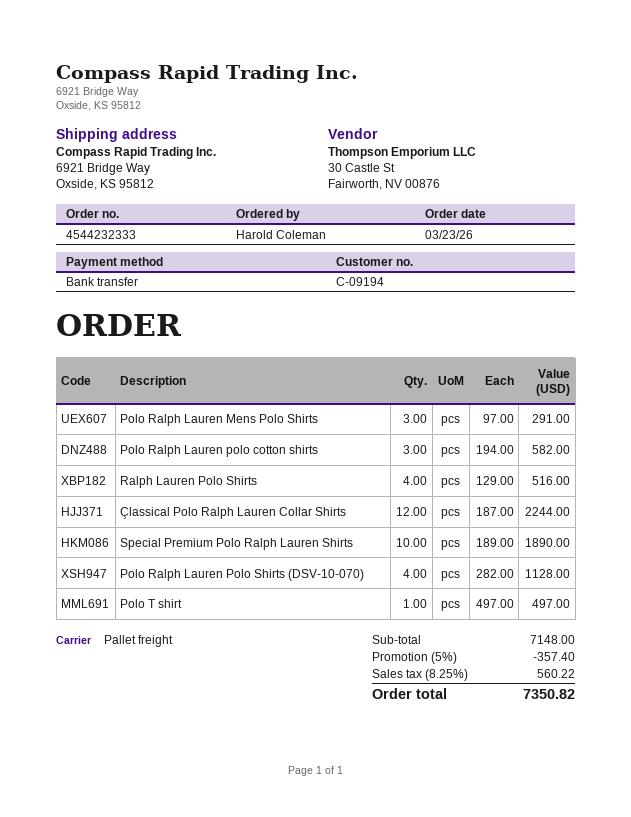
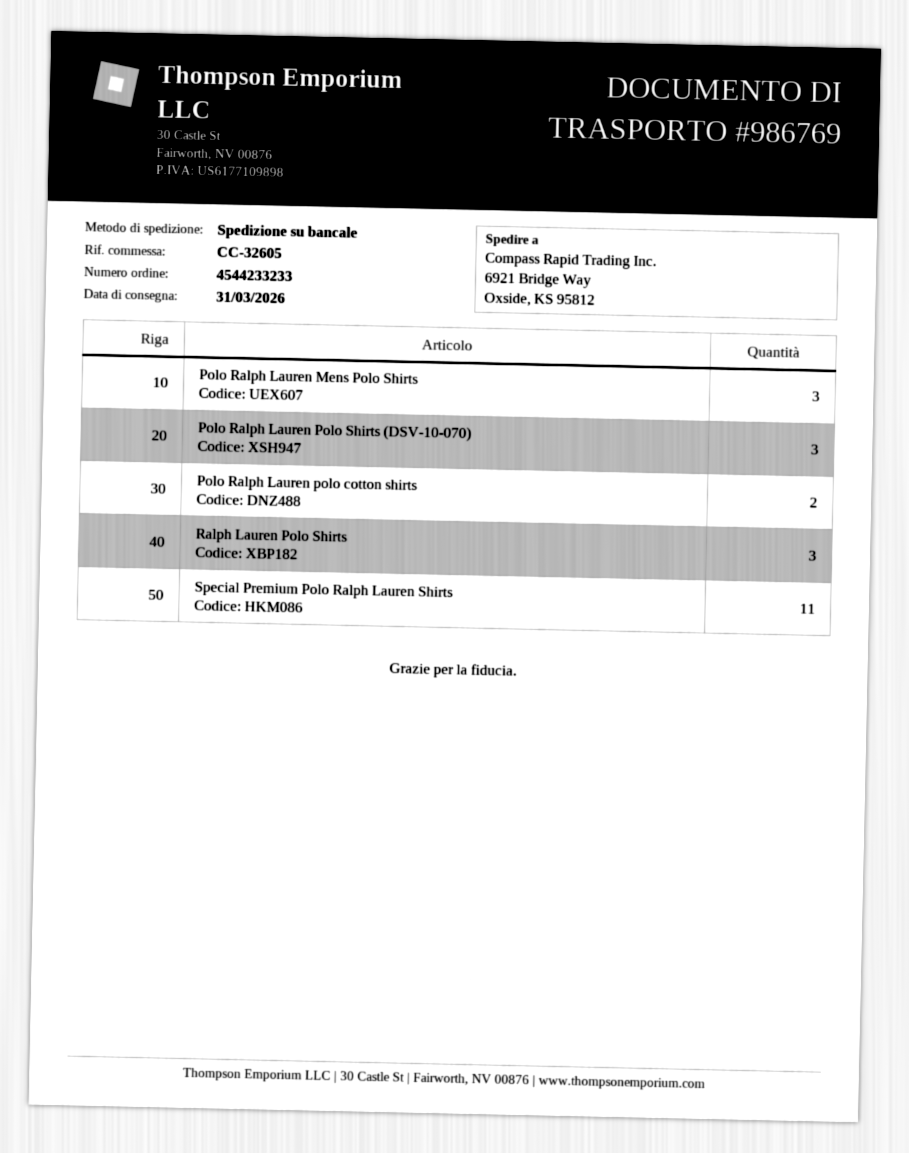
order number: 4544232333 -> 4544233233
Polo Ralph Lauren polo cotton shirts: 3 -> 2
Ralph Lauren Polo Shirts: 4 -> 3
Çlassical Polo Ralph Lauren Collar Shirts: 12 -> none
Special Premium Polo Ralph Lauren Shirts: 10 -> 11
Polo Ralph Lauren Polo Shirts (DSV-10-070): 4 -> 3
Polo T shirt: 1 -> none

